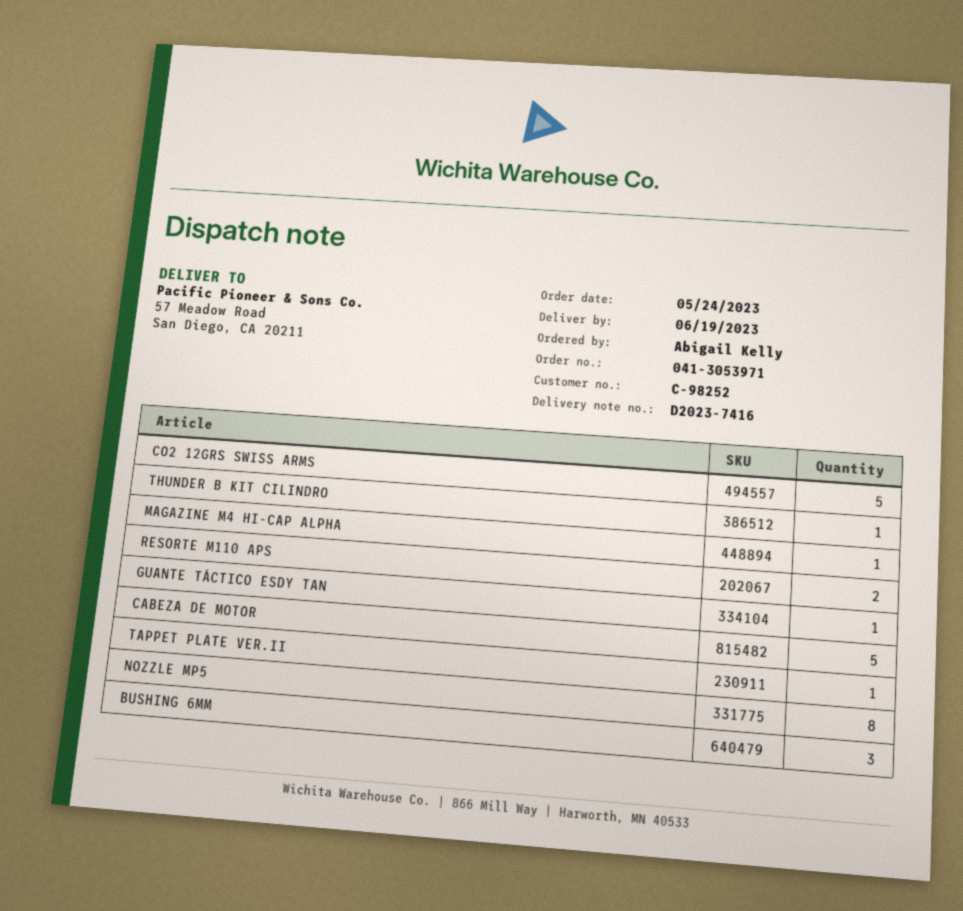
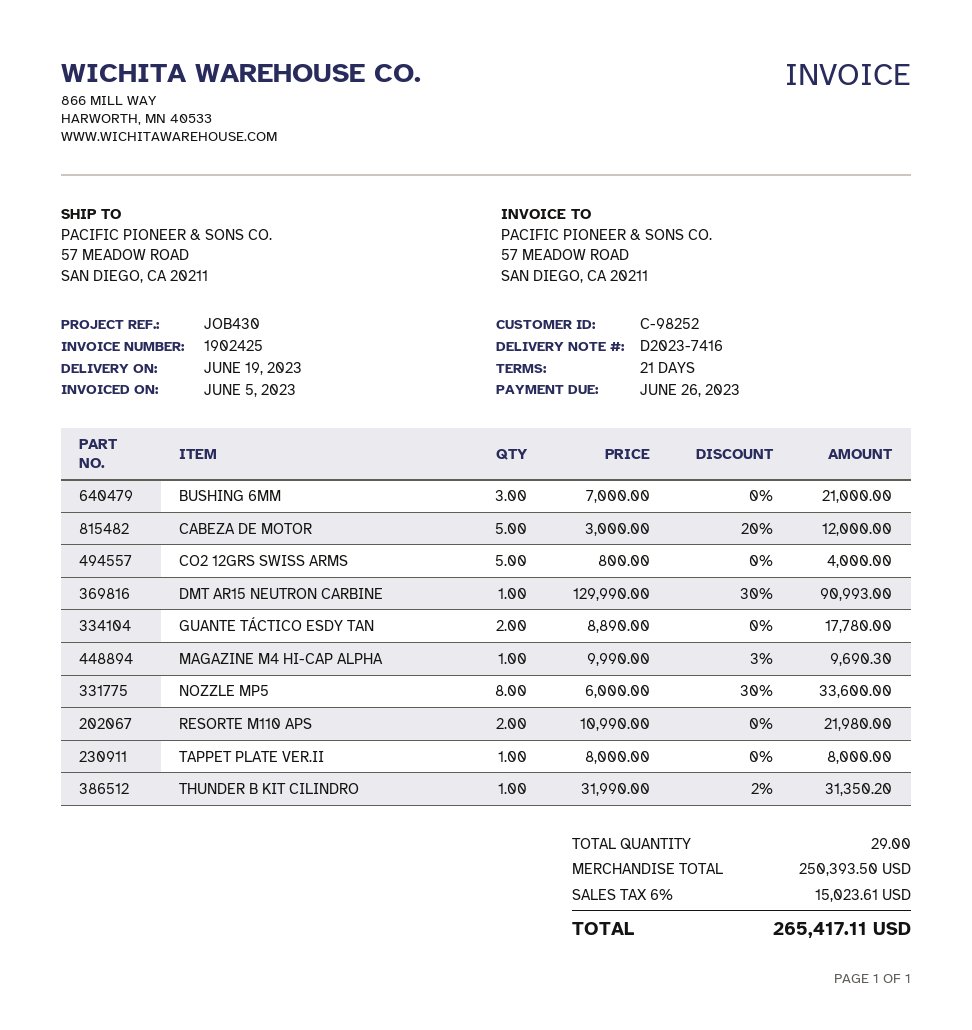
GUANTE TÁCTICO ESDY TAN: 1 -> 2
DMT AR15 NEUTRON CARBINE: none -> 1

